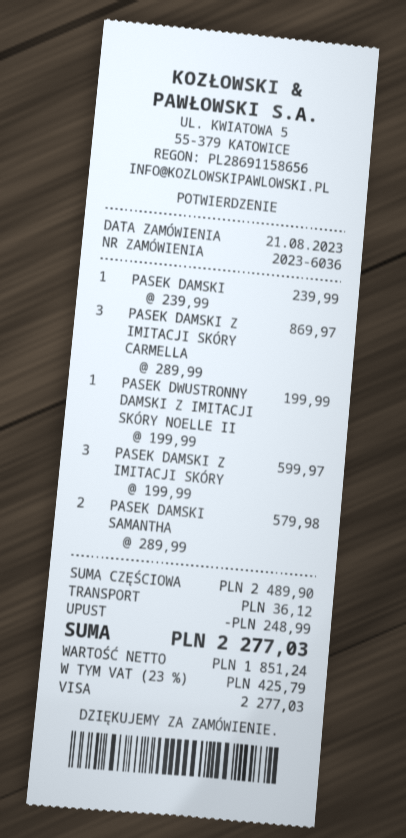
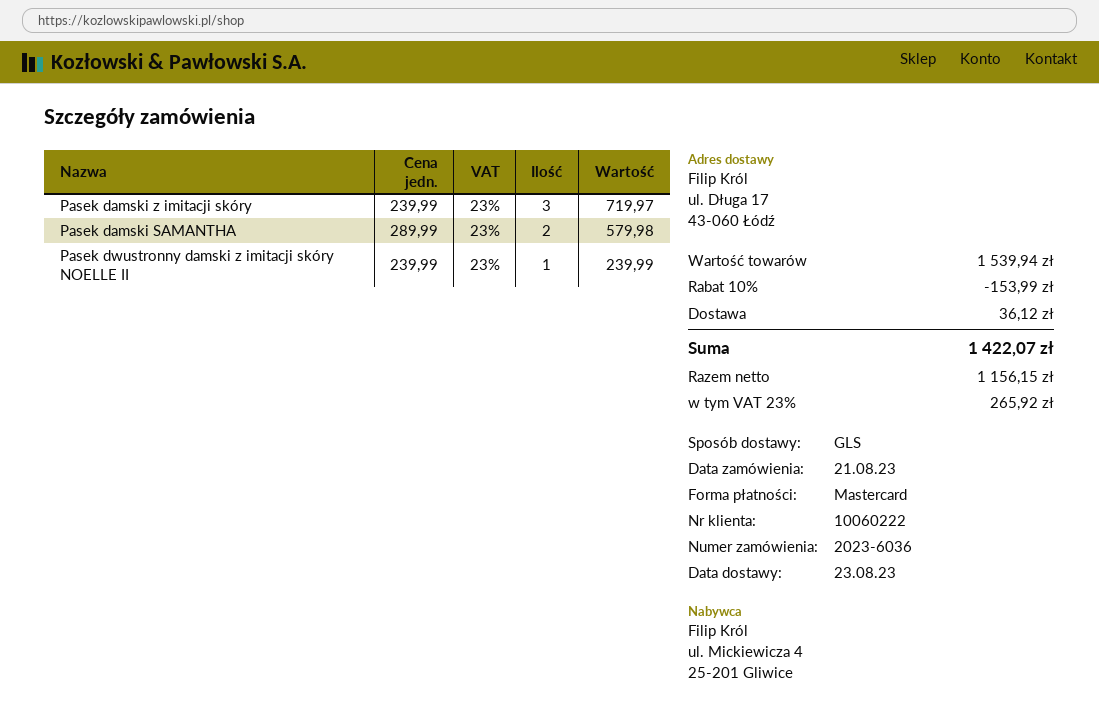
payment method: Visa -> Mastercard
PASEK DAMSKI: 1 x 239.99 = 239.99 -> none
PASEK DAMSKI Z IMITACJI SKÓRY CARMELLA: 3 x 289.99 = 869.97 -> none
PASEK DWUSTRONNY DAMSKI Z IMITACJI SKÓRY NOELLE II: 1 x 199.99 = 199.99 -> 1 x 239.99 = 239.99
PASEK DAMSKI Z IMITACJI SKÓRY: 3 x 199.99 = 599.97 -> 3 x 239.99 = 719.97
subtotal: 2489.90 -> 1539.94
discount: 248.99 -> 153.99
net: 1851.24 -> 1156.15
tax: 23% = 425.79 -> 23% = 265.92
total: 2277.03 -> 1422.07

